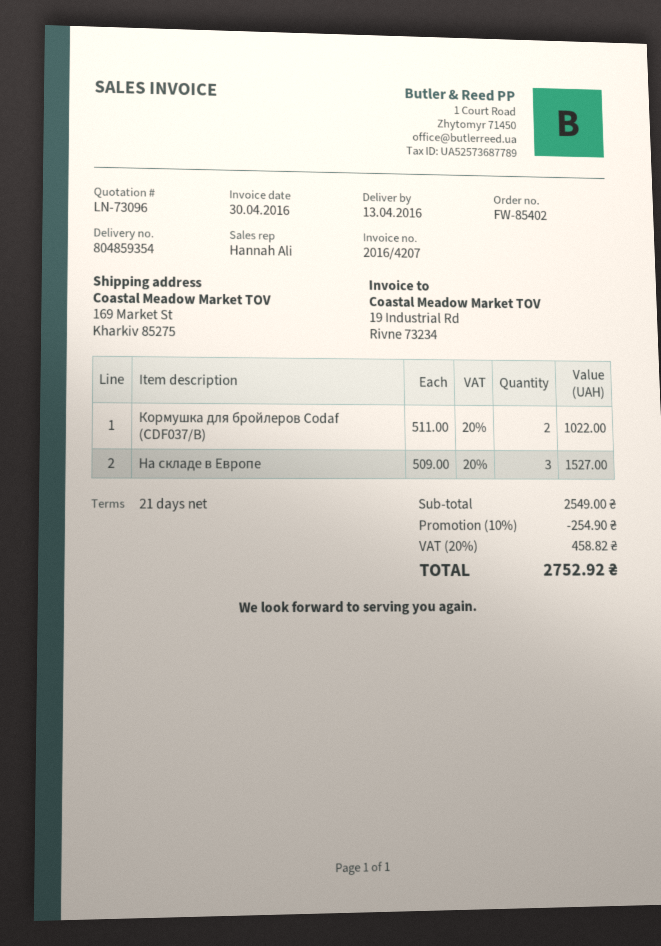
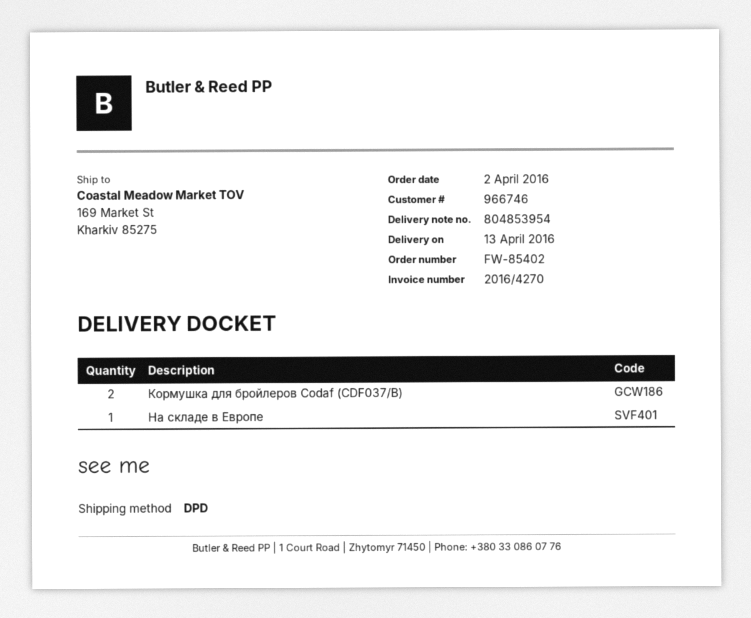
delivery note number: 804859354 -> 804853954
invoice number: 2016/4207 -> 2016/4270
На складе в Европе: 3 -> 1

